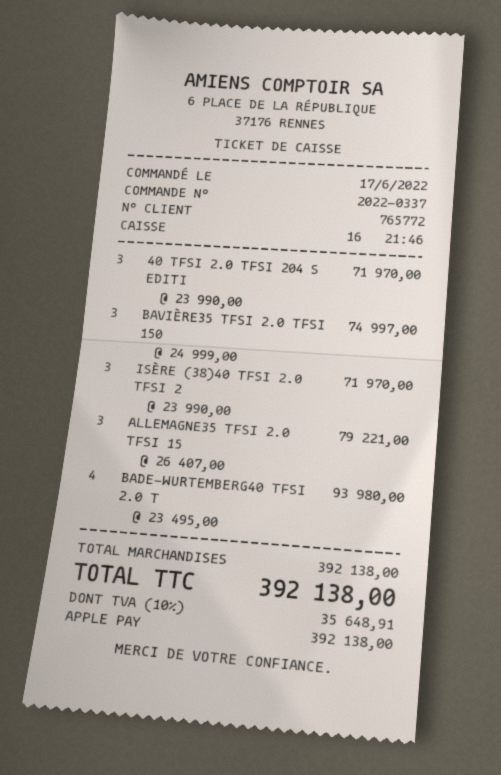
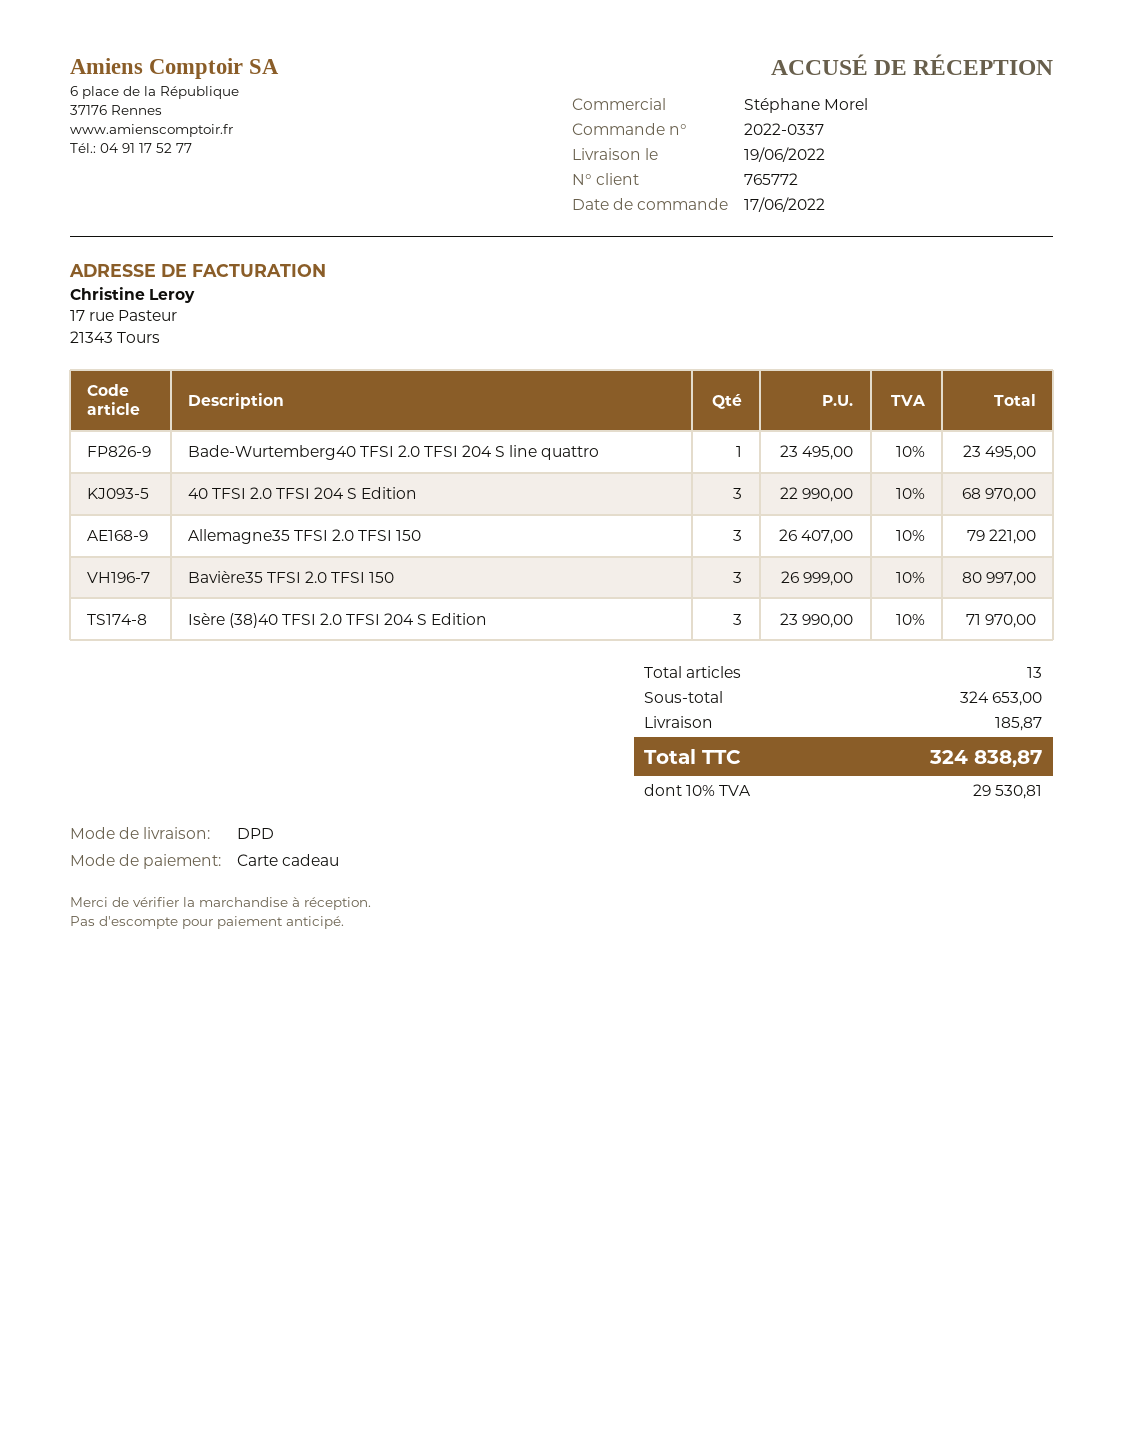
payment method: Apple Pay -> gift card
40 TFSI 2.0 TFSI 204 S EDITI: 3 x 23990.00 = 71970.00 -> 3 x 22990.00 = 68970.00
BAVIÈRE35 TFSI 2.0 TFSI 150: 3 x 24999.00 = 74997.00 -> 3 x 26999.00 = 80997.00
BADE-WURTEMBERG40 TFSI 2.0 T: 4 x 23495.00 = 93980.00 -> 1 x 23495.00 = 23495.00
subtotal: 392138.00 -> 324653.00
shipping: none -> 185.87
tax: 10% = 35648.91 -> 10% = 29530.81
total: 392138.00 -> 324838.87

